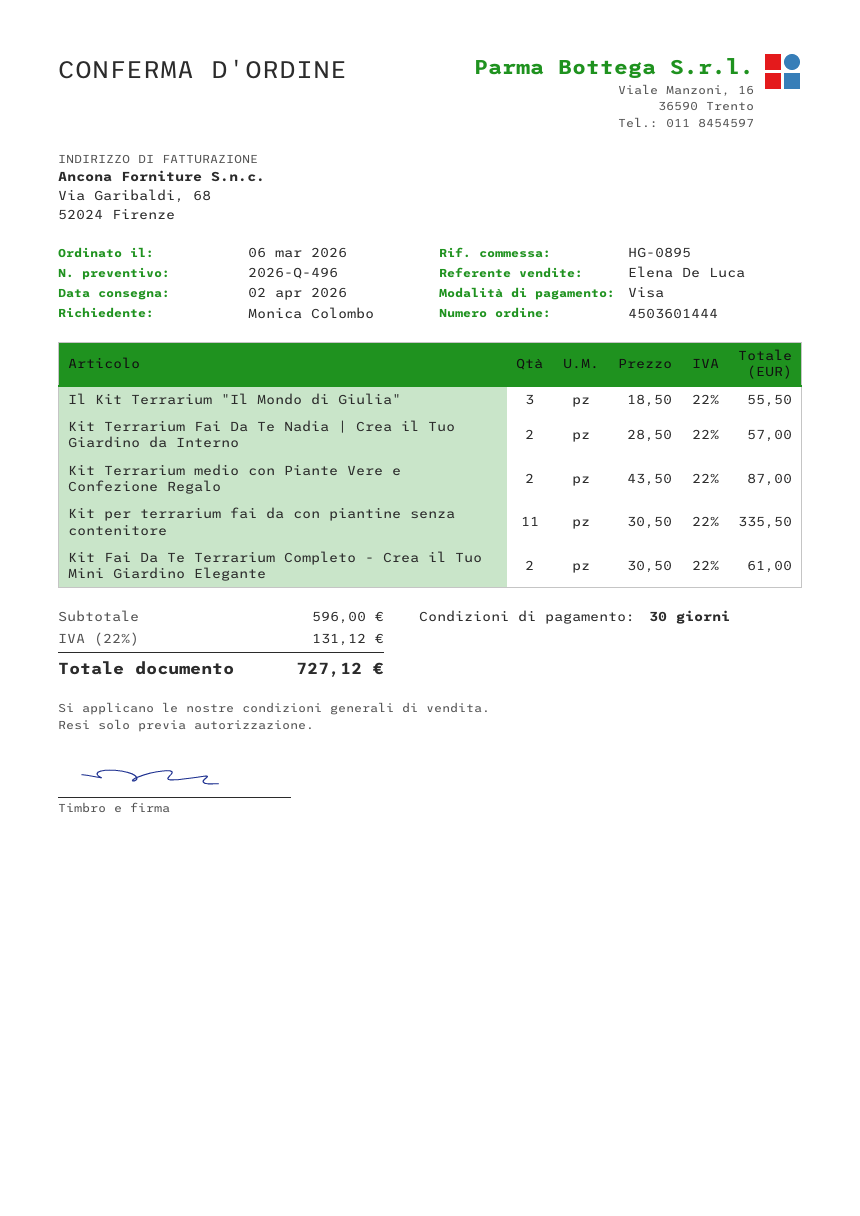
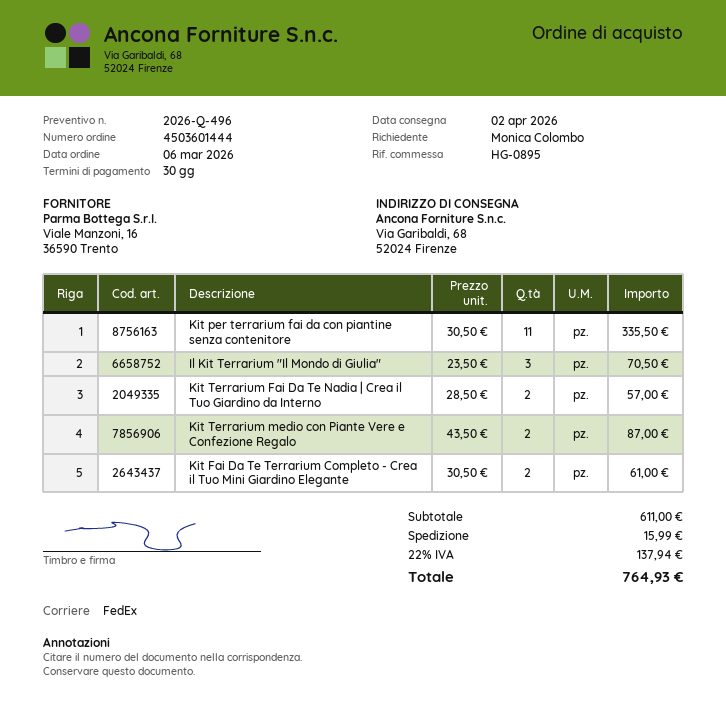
Il Kit Terrarium "Il Mondo di Giulia": 3 x 18.50 = 55.50 -> 3 x 23.50 = 70.50
subtotal: 596.00 -> 611.00
shipping: none -> 15.99
tax: 22% = 131.12 -> 22% = 137.94
total: 727.12 -> 764.93

